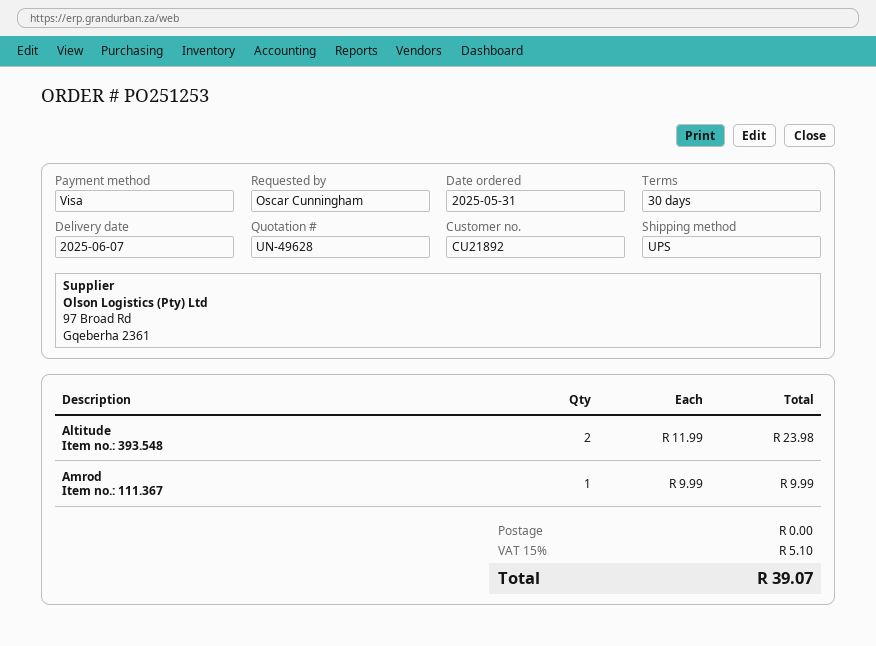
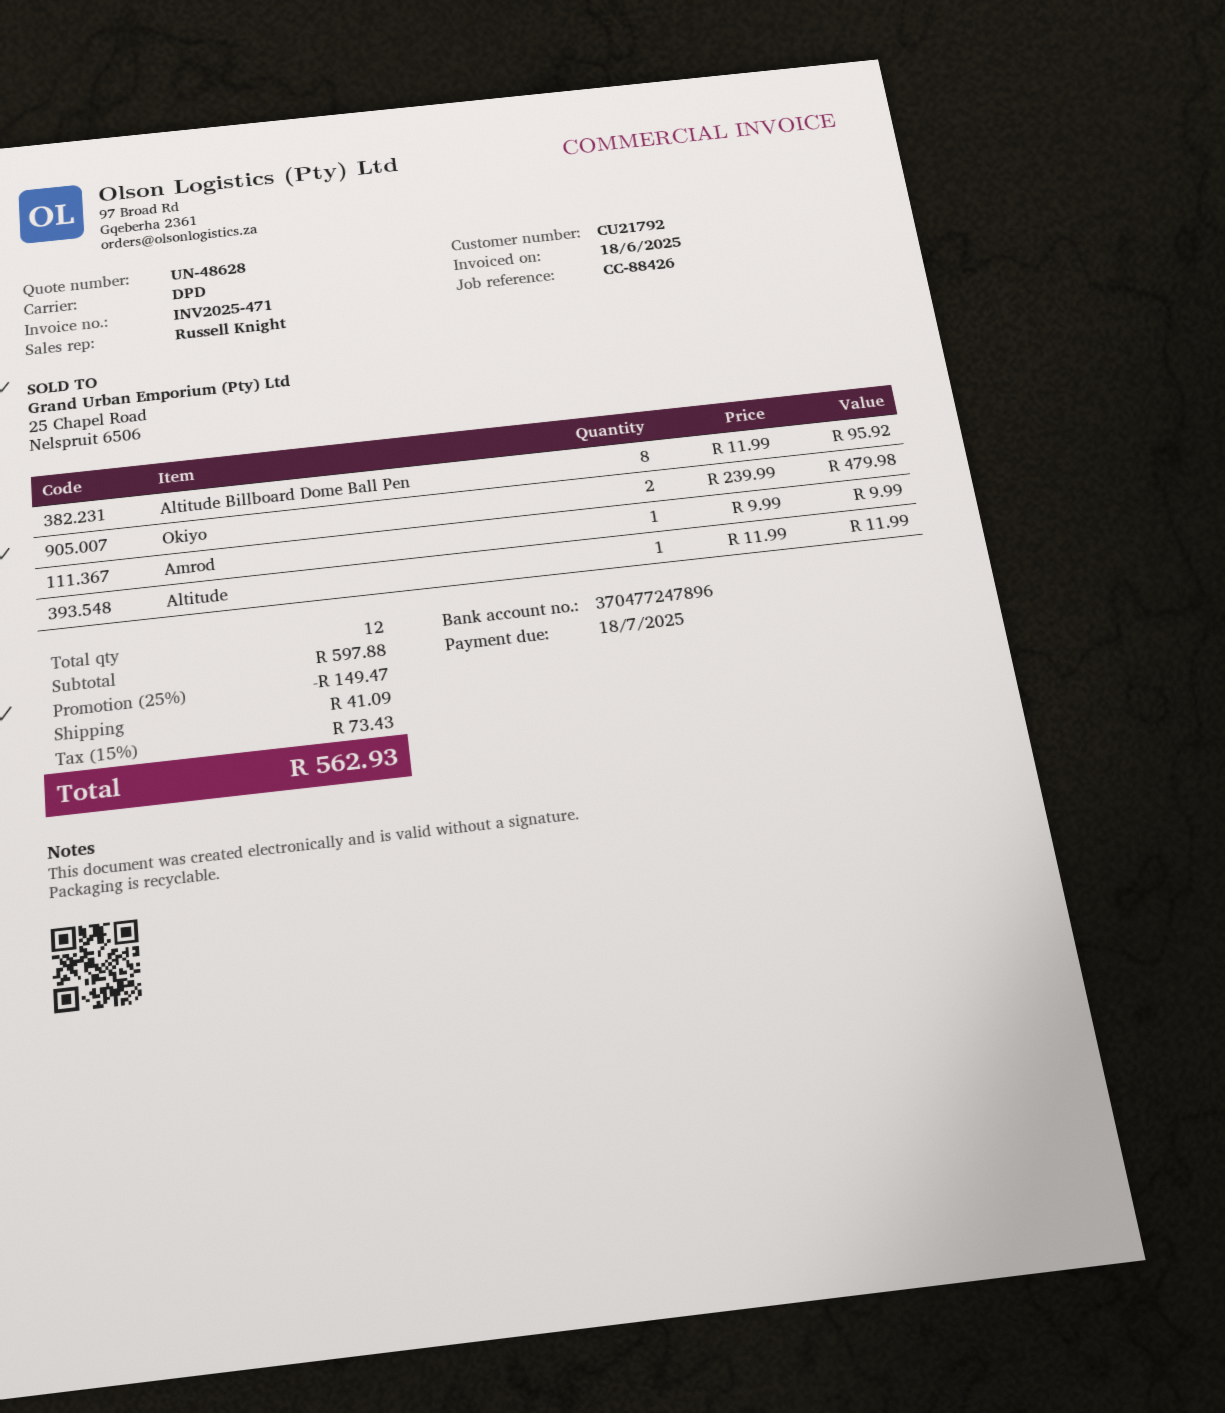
quote number: UN-49628 -> UN-48628
customer number: CU21892 -> CU21792
shipping method: UPS -> DPD
Altitude: 2 x 11.99 = 23.98 -> 1 x 11.99 = 11.99
Altitude Billboard Dome Ball Pen: none -> 8 x 11.99 = 95.92
Okiyo: none -> 2 x 239.99 = 479.98
discount: none -> 25% = 149.47
shipping: 0.00 -> 41.09
tax: 15% = 5.10 -> 15% = 73.43
total: 39.07 -> 562.93

